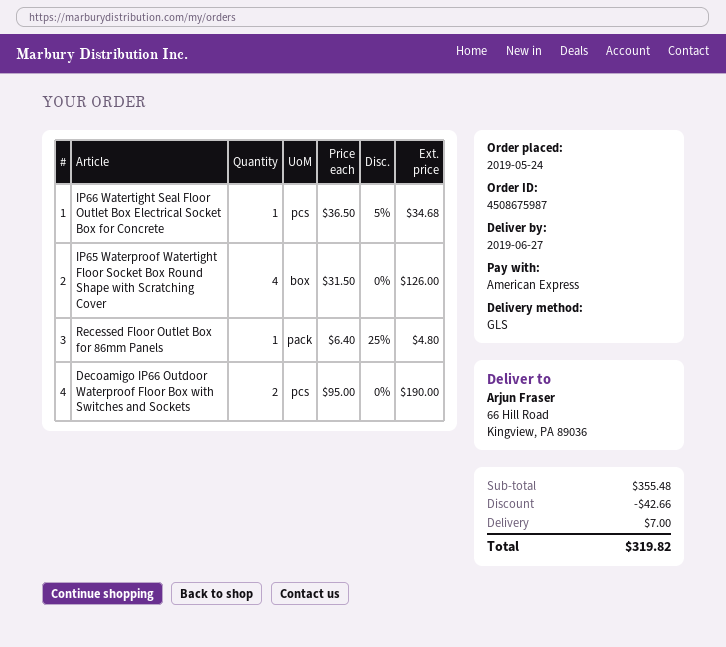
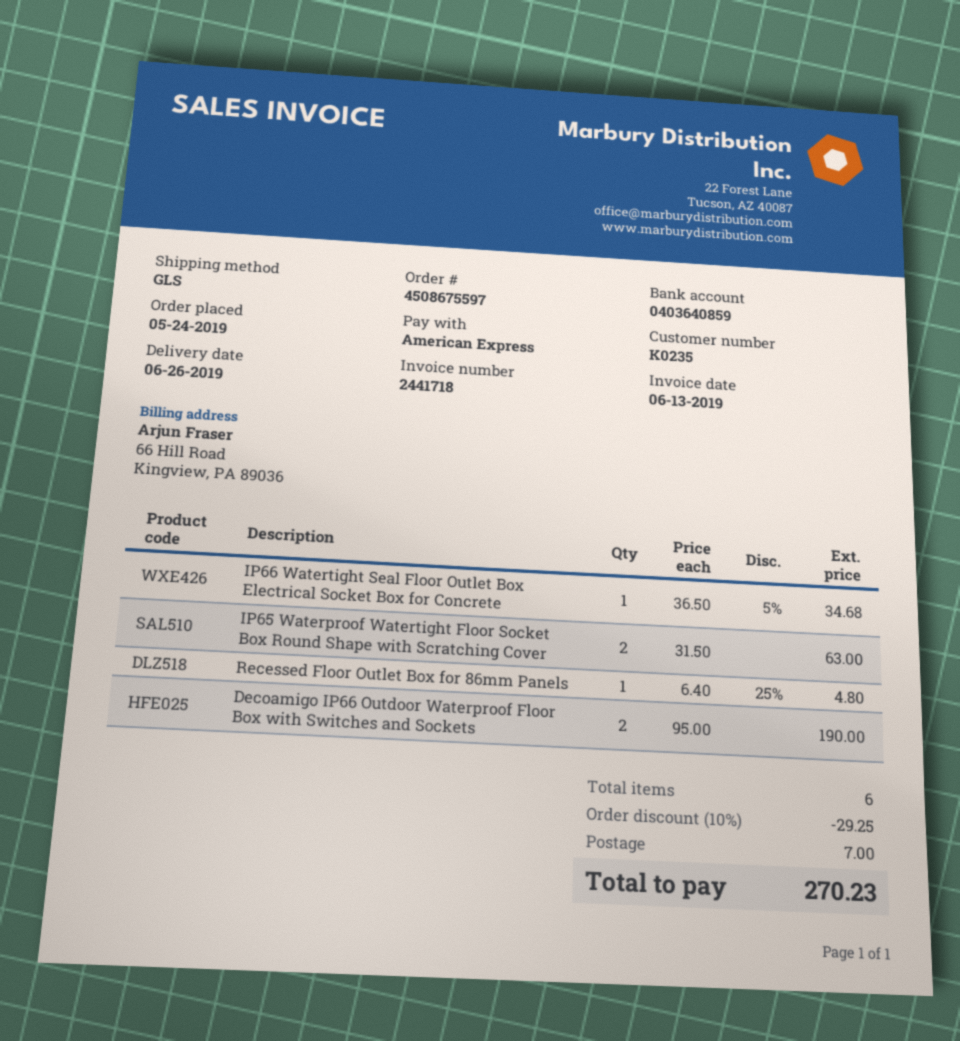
order number: 4508675987 -> 4508675597
delivery date: 2019-06-27 -> 2019-06-26
IP65 Waterproof Watertight Floor Socket Box Round Shape with Scratching Cover: 4 x 31.50 = 126.00 -> 2 x 31.50 = 63.00
discount: 42.66 -> 29.25
total: 319.82 -> 270.23

